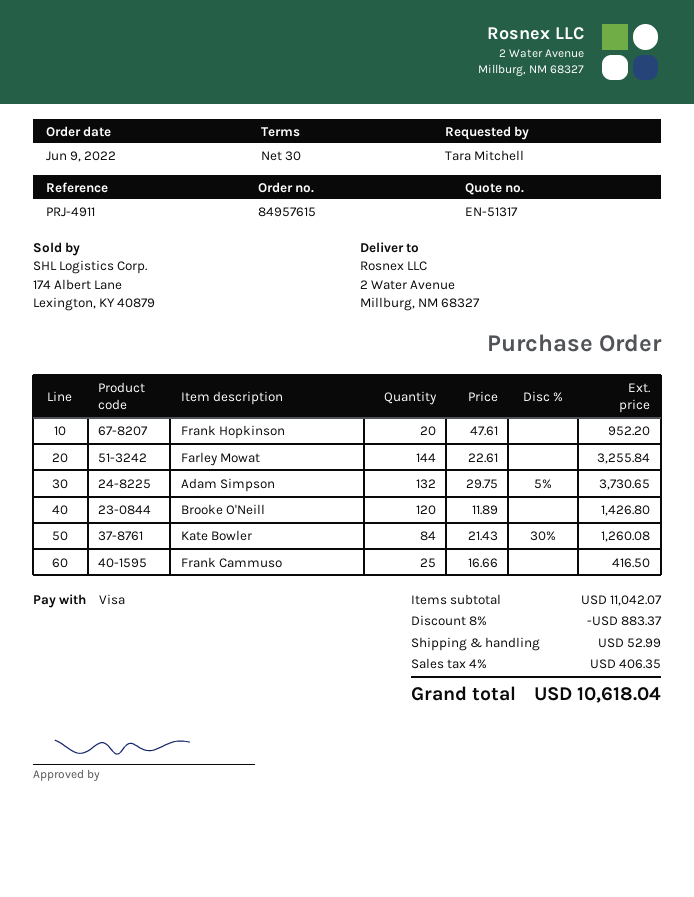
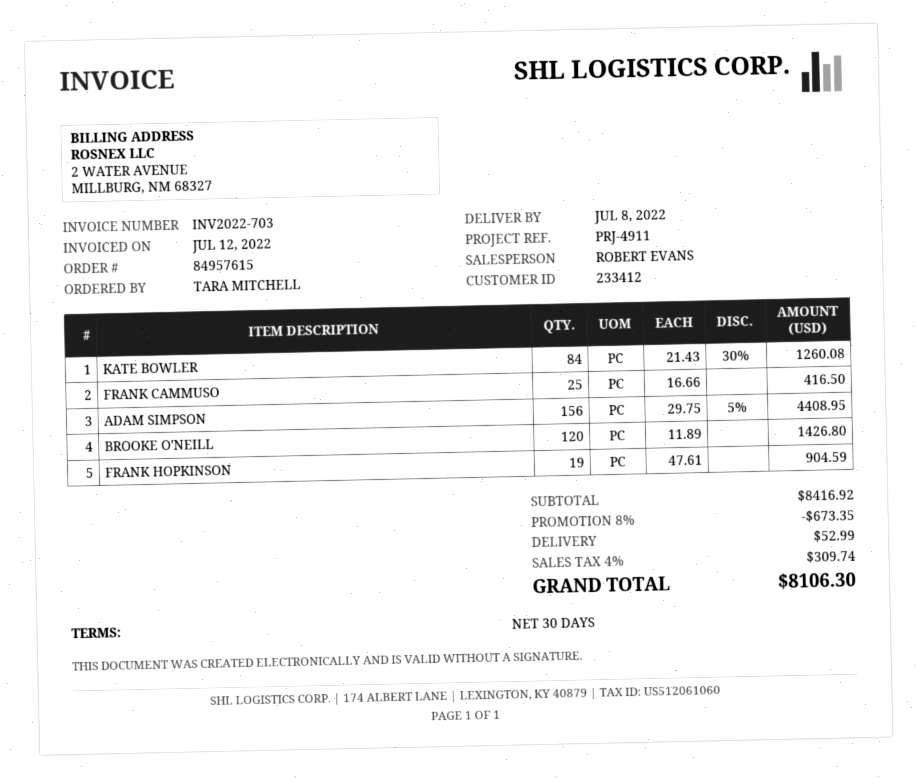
Frank Hopkinson: 20 x 47.61 = 952.20 -> 19 x 47.61 = 904.59
Farley Mowat: 144 x 22.61 = 3255.84 -> none
Adam Simpson: 132 x 29.75 - 5% = 3730.65 -> 156 x 29.75 - 5% = 4408.95
subtotal: 11042.07 -> 8416.92
discount: 8% = 883.37 -> 8% = 673.35
tax: 4% = 406.35 -> 4% = 309.74
total: 10618.04 -> 8106.30

